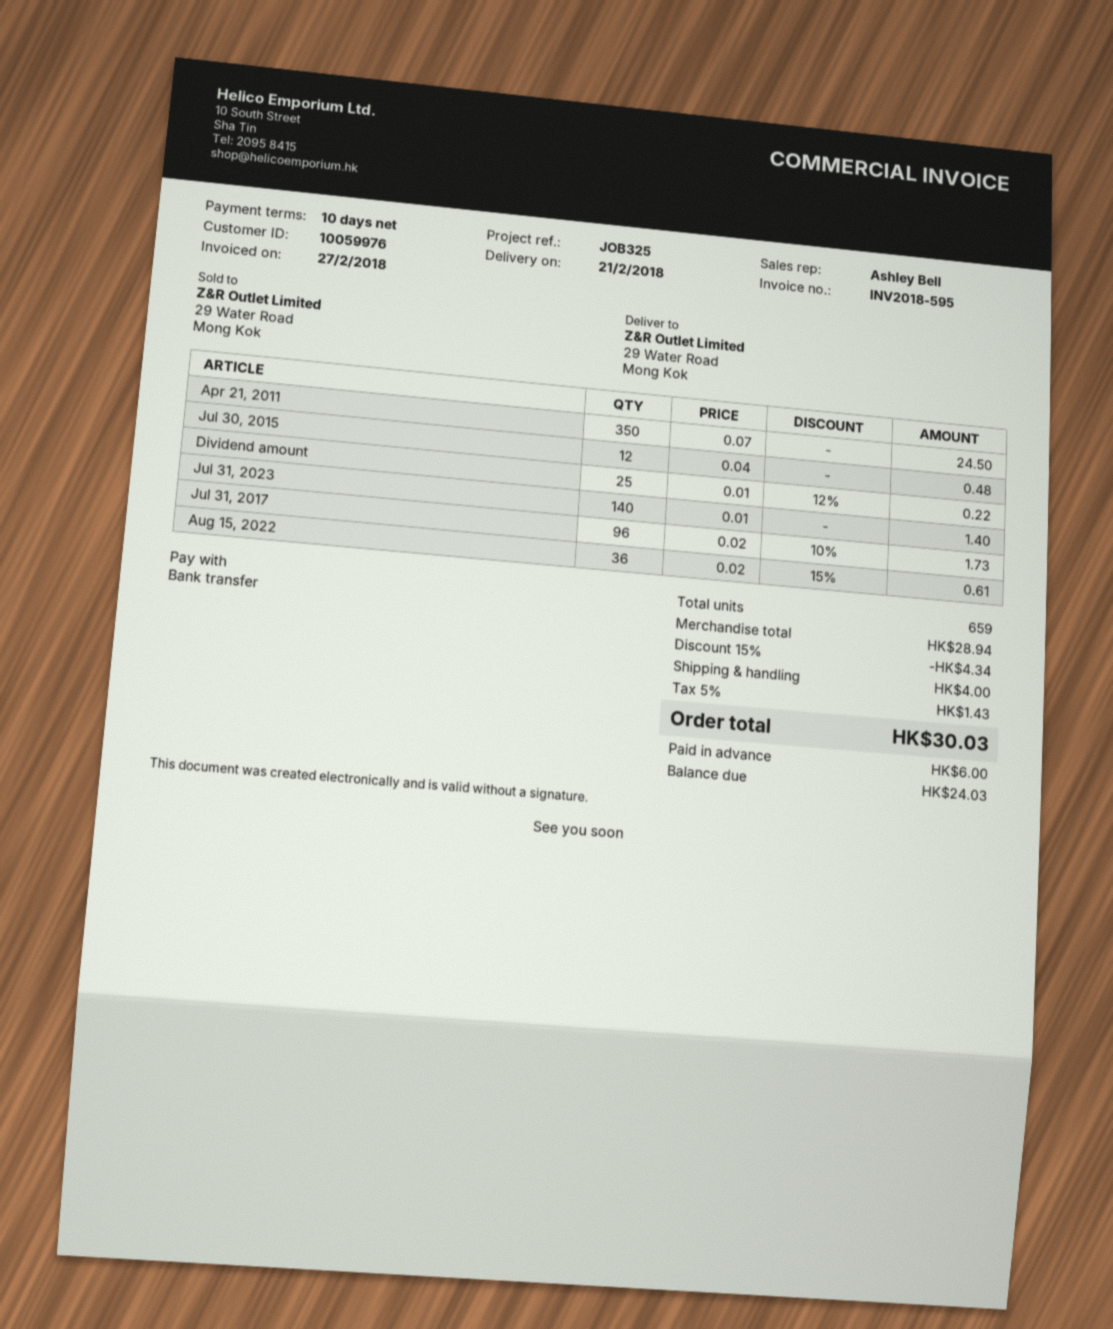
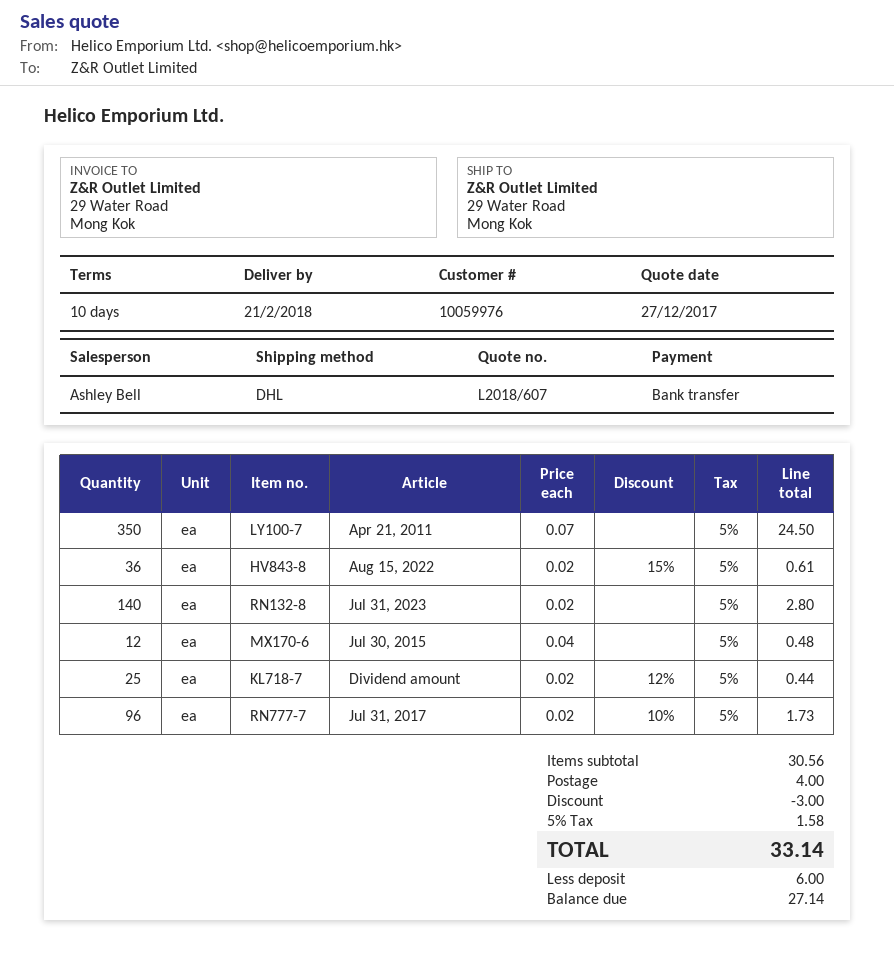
Dividend amount: 25 x 0.01 - 12% = 0.22 -> 25 x 0.02 - 12% = 0.44
Jul 31, 2023: 140 x 0.01 = 1.40 -> 140 x 0.02 = 2.80
subtotal: 28.94 -> 30.56
discount: 4.34 -> 3.00
tax: 5% = 1.43 -> 5% = 1.58
total: 30.03 -> 33.14
balance: 24.03 -> 27.14

